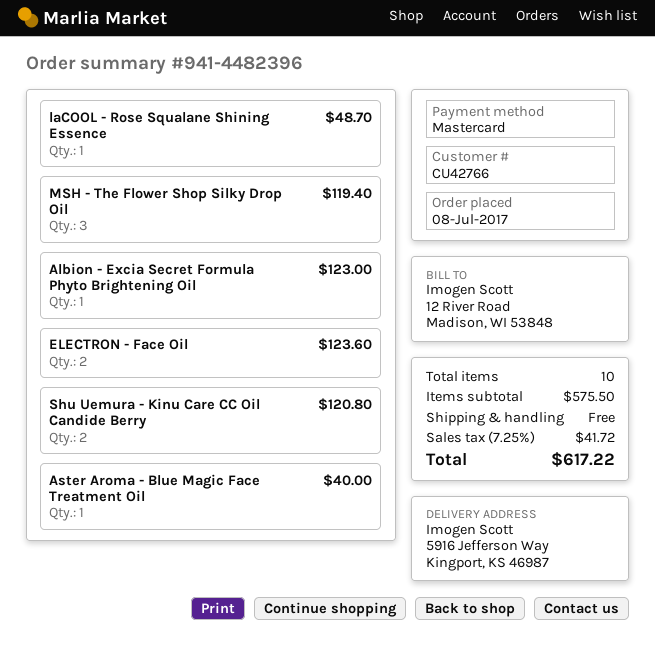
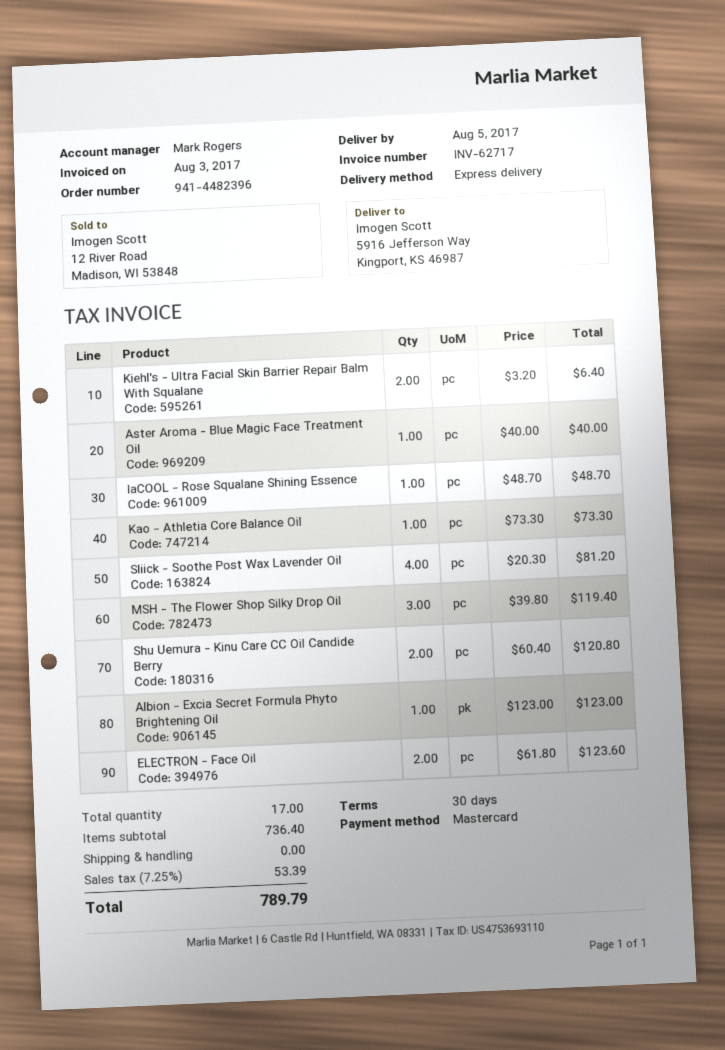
Kiehl's - Ultra Facial Skin Barrier Repair Balm With Squalane: none -> 2 for 6.40
Kao - Athletia Core Balance Oil: none -> 1 for 73.30
Sliick - Soothe Post Wax Lavender Oil: none -> 4 for 81.20
total quantity: 10 -> 17
subtotal: 575.50 -> 736.40
tax: 7.25% = 41.72 -> 7.25% = 53.39
total: 617.22 -> 789.79

